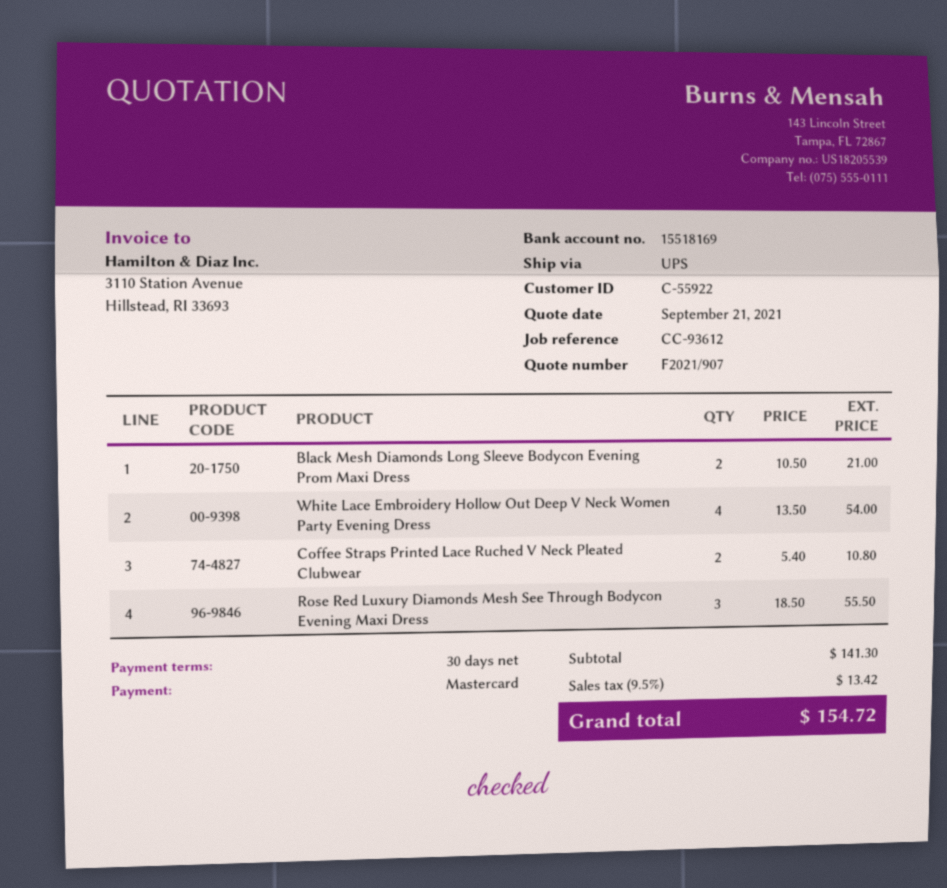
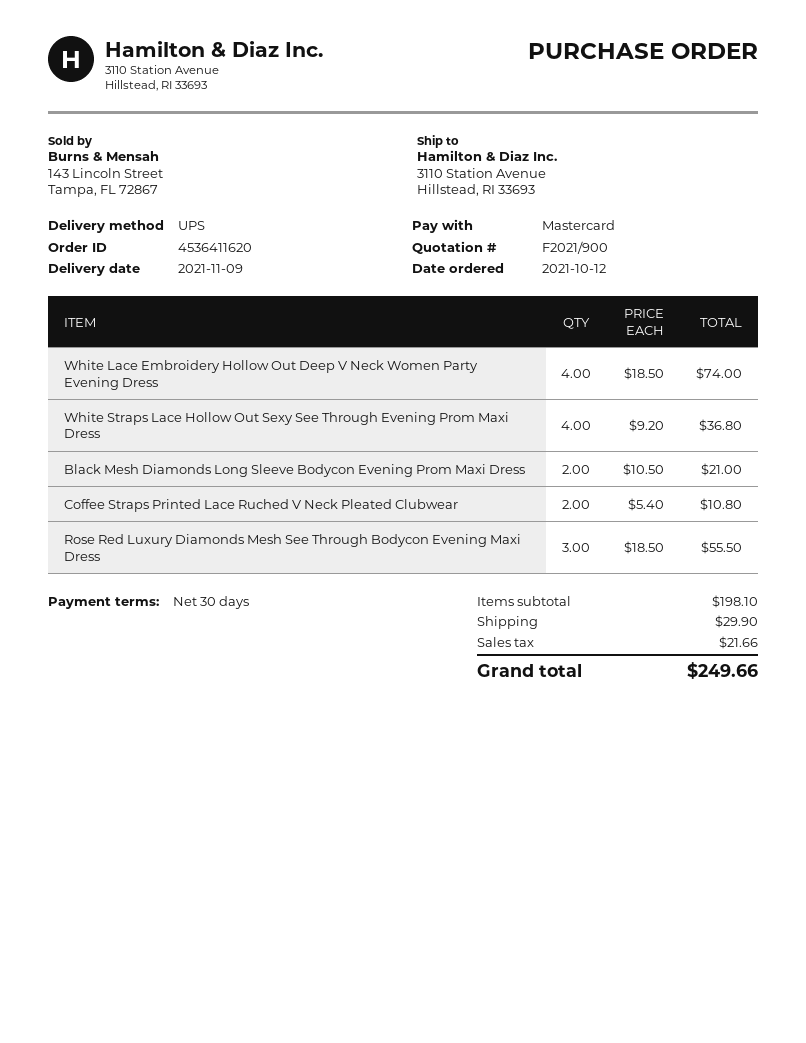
quote number: F2021/907 -> F2021/900
White Lace Embroidery Hollow Out Deep V Neck Women Party Evening Dress: 4 x 13.50 = 54.00 -> 4 x 18.50 = 74.00
White Straps Lace Hollow Out Sexy See Through Evening Prom Maxi Dress: none -> 4 x 9.20 = 36.80
subtotal: 141.30 -> 198.10
shipping: none -> 29.90
tax: 13.42 -> 21.66
total: 154.72 -> 249.66

